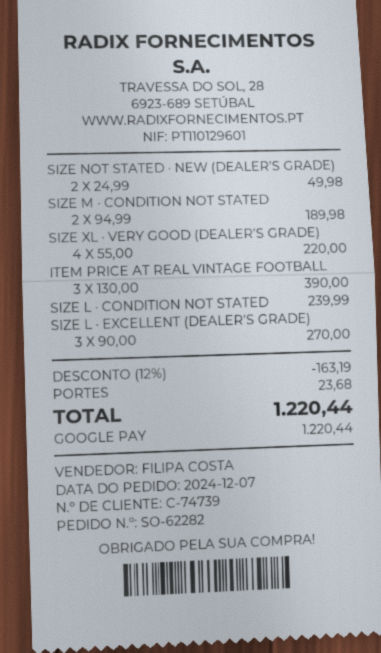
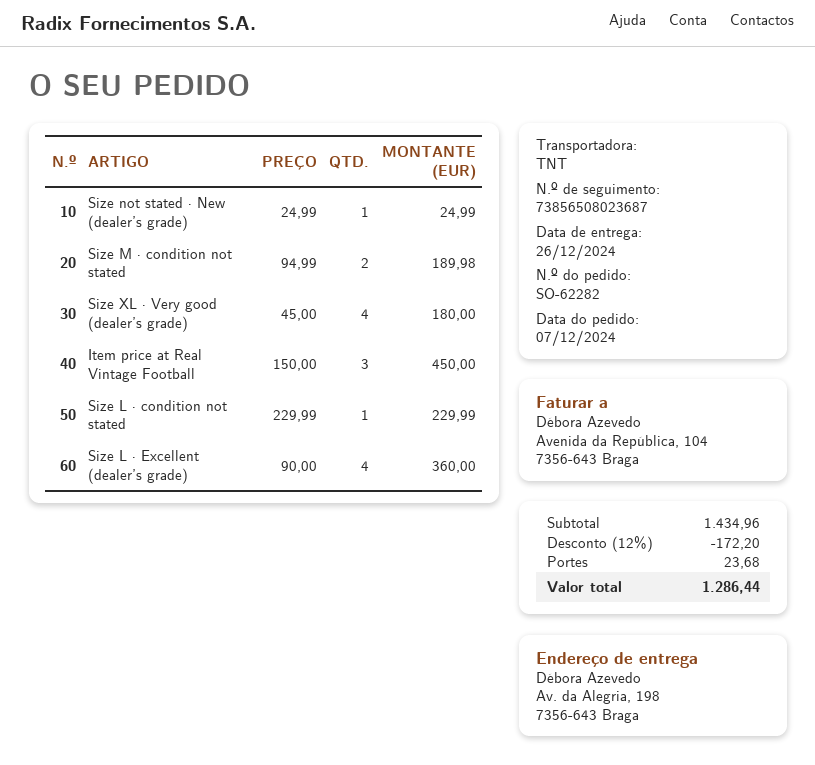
SIZE NOT STATED · NEW (DEALER’S GRADE): 2 x 24.99 = 49.98 -> 1 x 24.99 = 24.99
SIZE XL · VERY GOOD (DEALER’S GRADE): 4 x 55.00 = 220.00 -> 4 x 45.00 = 180.00
ITEM PRICE AT REAL VINTAGE FOOTBALL: 3 x 130.00 = 390.00 -> 3 x 150.00 = 450.00
SIZE L · CONDITION NOT STATED: 1 x 239.99 = 239.99 -> 1 x 229.99 = 229.99
SIZE L · EXCELLENT (DEALER’S GRADE): 3 x 90.00 = 270.00 -> 4 x 90.00 = 360.00
discount: 12% = 163.19 -> 12% = 172.20
total: 1220.44 -> 1286.44

